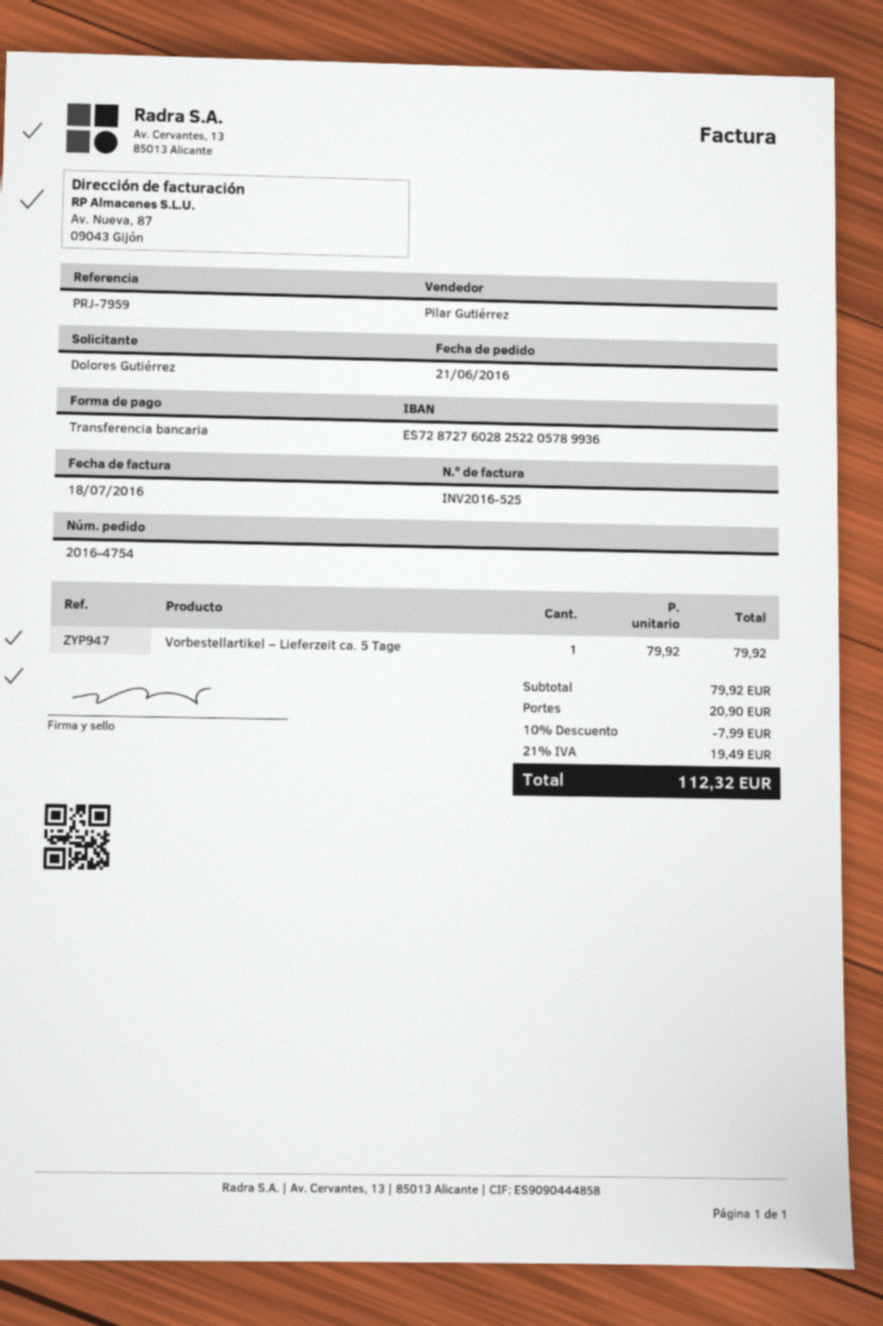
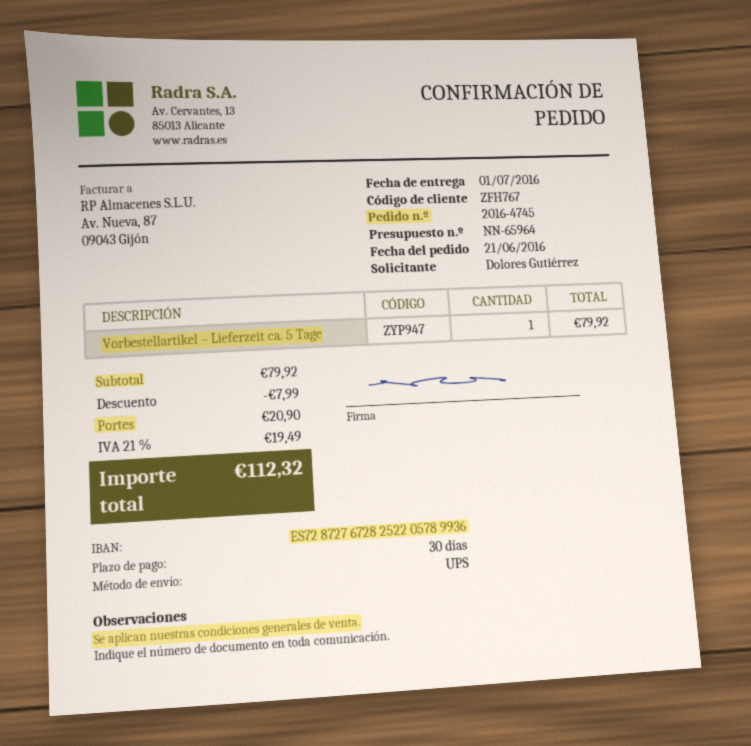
order number: 2016-4754 -> 2016-4745
bank account: ES7287276028252205789936 -> ES7287276728252205789936

